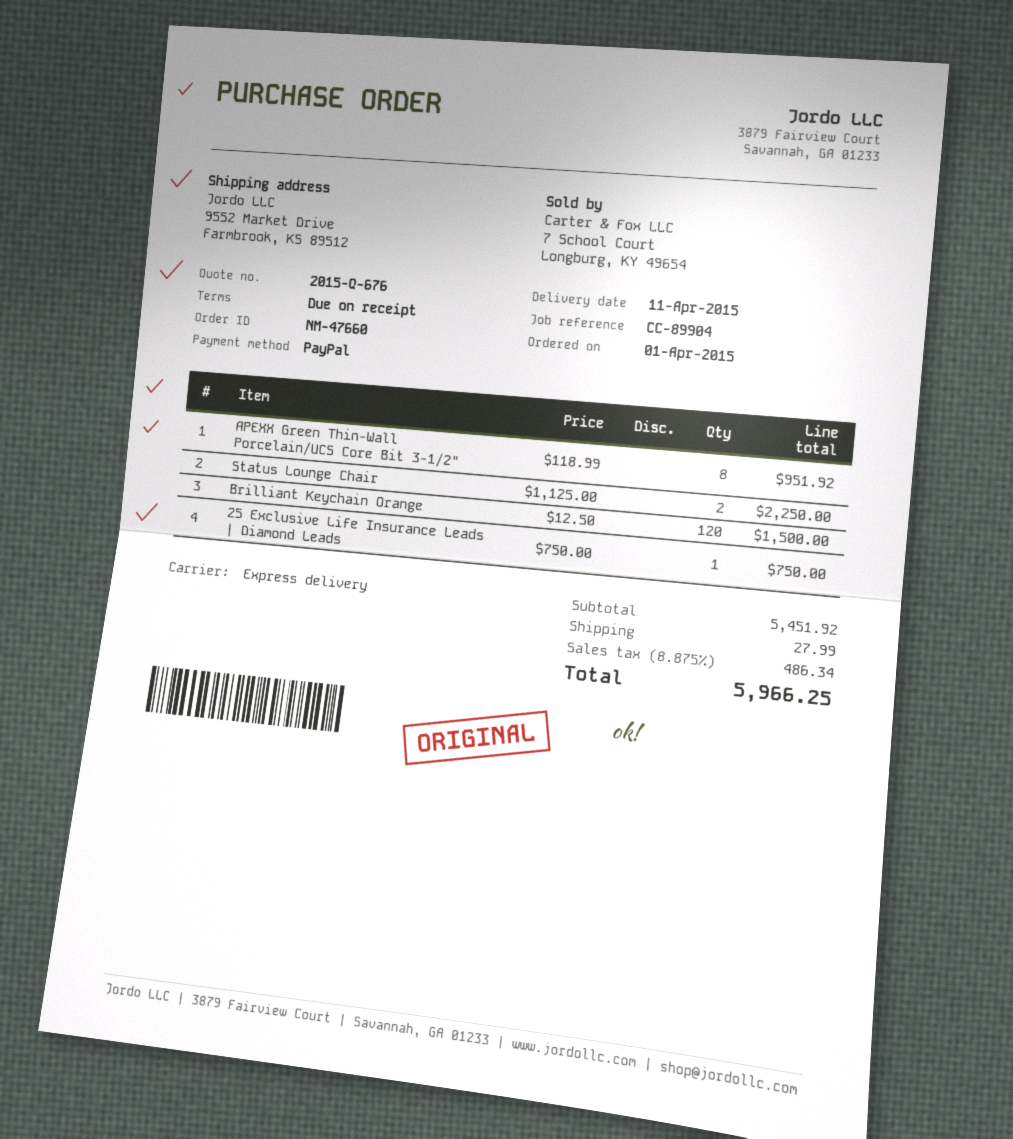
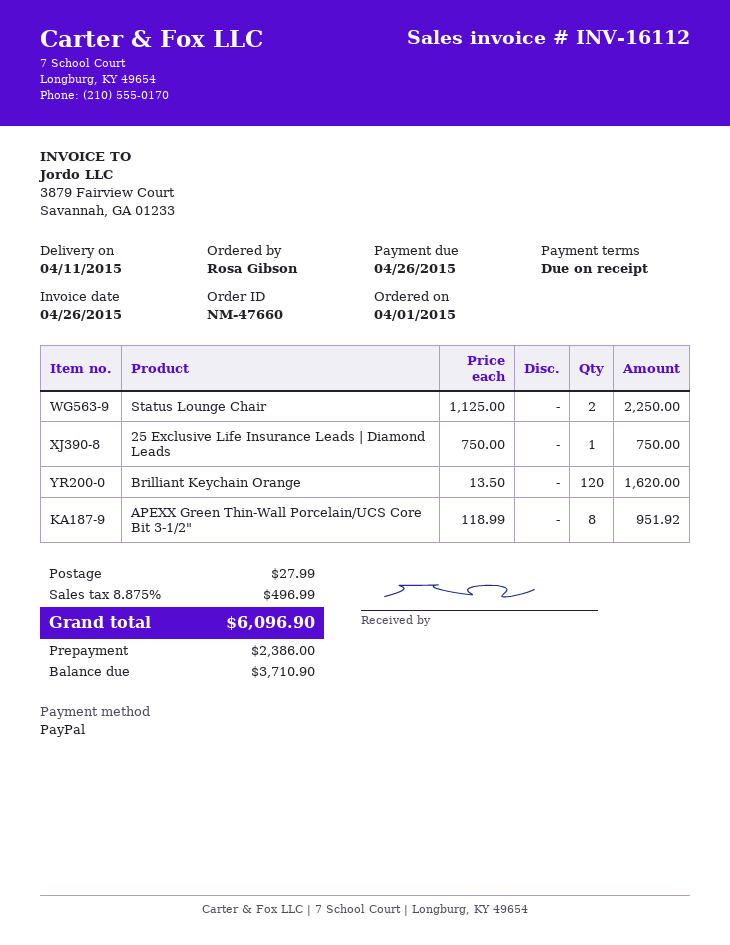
Brilliant Keychain Orange: 120 x 12.50 = 1500.00 -> 120 x 13.50 = 1620.00
tax: 8.875% = 486.34 -> 8.875% = 496.99
total: 5966.25 -> 6096.90

